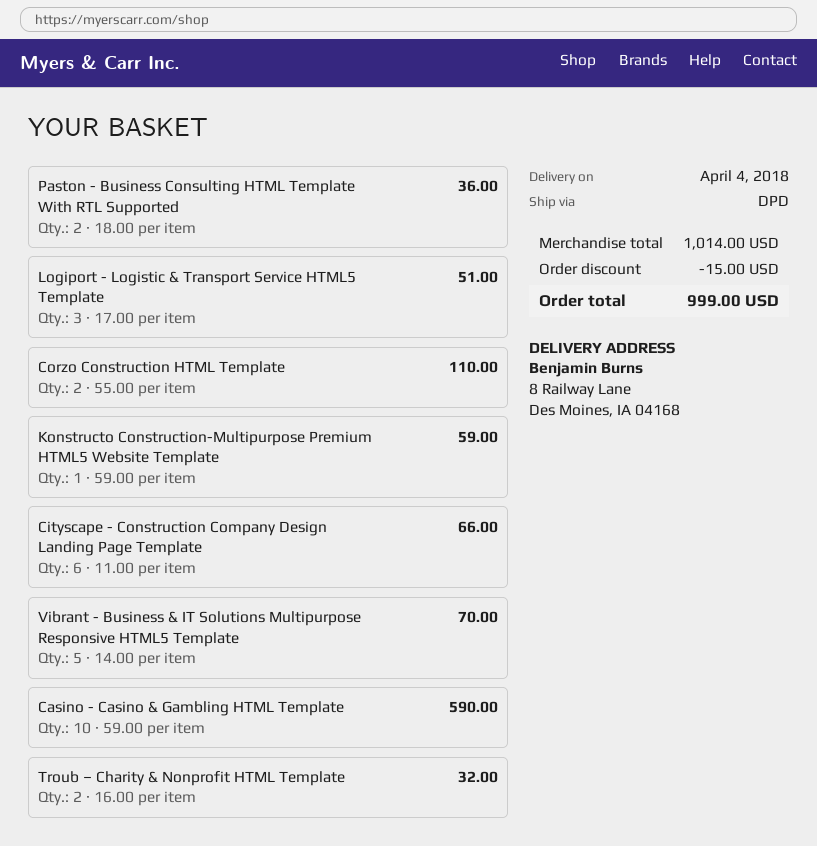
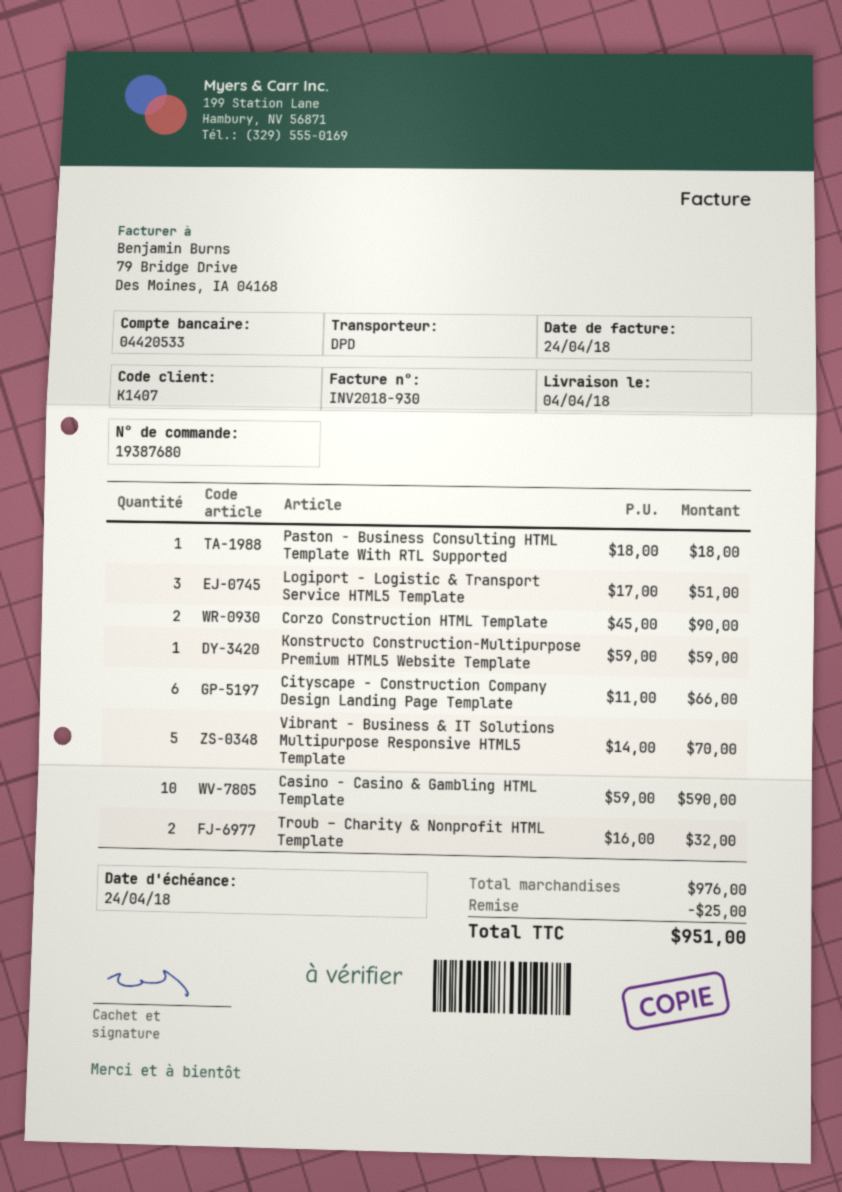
Paston - Business Consulting HTML Template With RTL Supported: 2 x 18.00 = 36.00 -> 1 x 18.00 = 18.00
Corzo Construction HTML Template: 2 x 55.00 = 110.00 -> 2 x 45.00 = 90.00
subtotal: 1014.00 -> 976.00
discount: 15.00 -> 25.00
total: 999.00 -> 951.00

